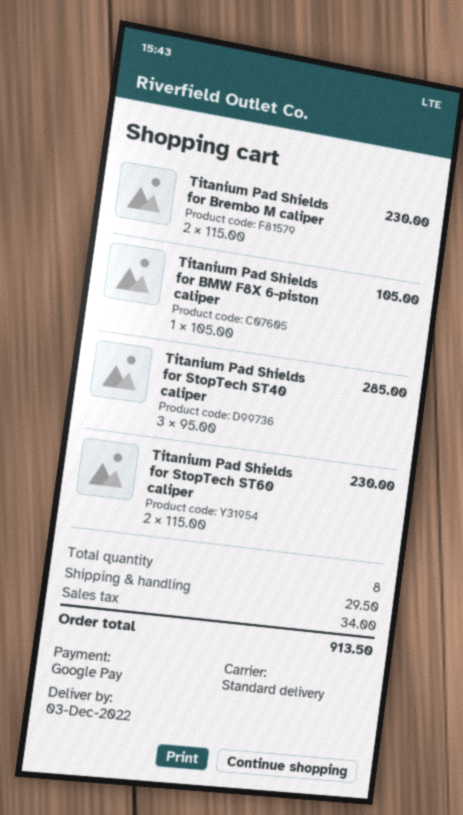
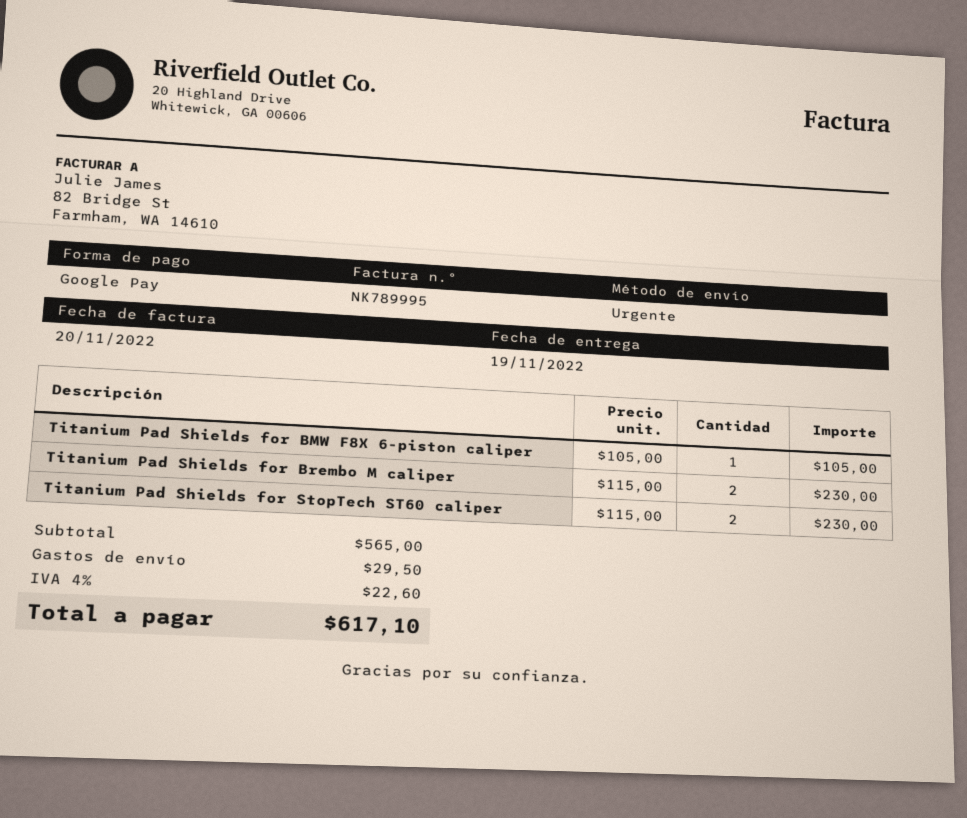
delivery date: 2022-12-03 -> 2022-11-19
shipping method: standard -> express
Titanium Pad Shields for StopTech ST40 caliper: 3 x 95.00 = 285.00 -> none
tax: 34.00 -> 22.60
total: 913.50 -> 617.10

